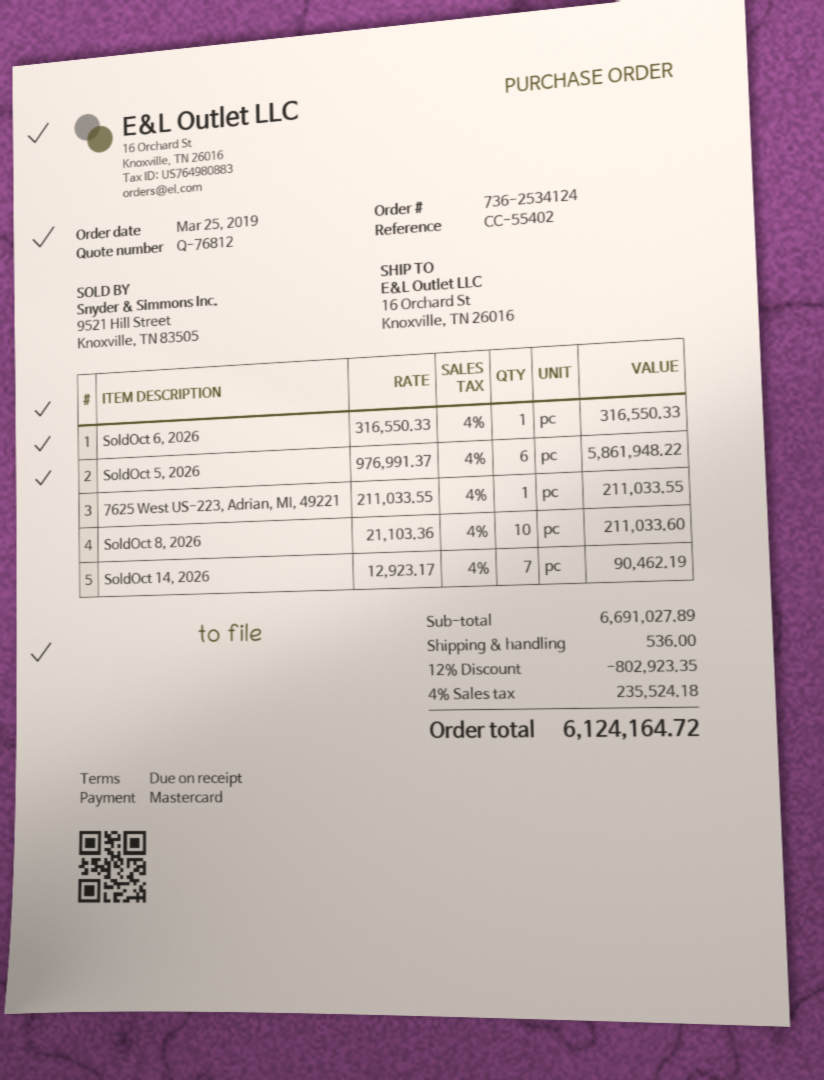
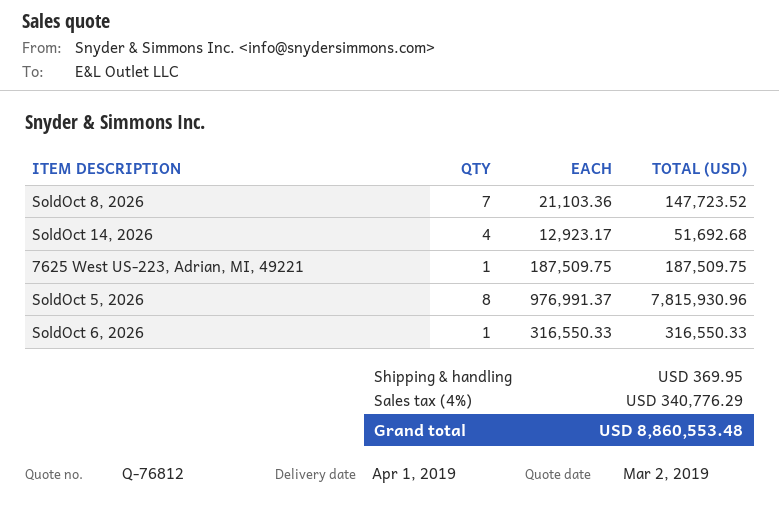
SoldOct 5, 2026: 6 x 976991.37 = 5861948.22 -> 8 x 976991.37 = 7815930.96
7625 West US-223, Adrian, MI, 49221: 1 x 211033.55 = 211033.55 -> 1 x 187509.75 = 187509.75
SoldOct 8, 2026: 10 x 21103.36 = 211033.60 -> 7 x 21103.36 = 147723.52
SoldOct 14, 2026: 7 x 12923.17 = 90462.19 -> 4 x 12923.17 = 51692.68
discount: 12% = 802923.35 -> none
shipping: 536.00 -> 369.95
tax: 4% = 235524.18 -> 4% = 340776.29
total: 6124164.72 -> 8860553.48

